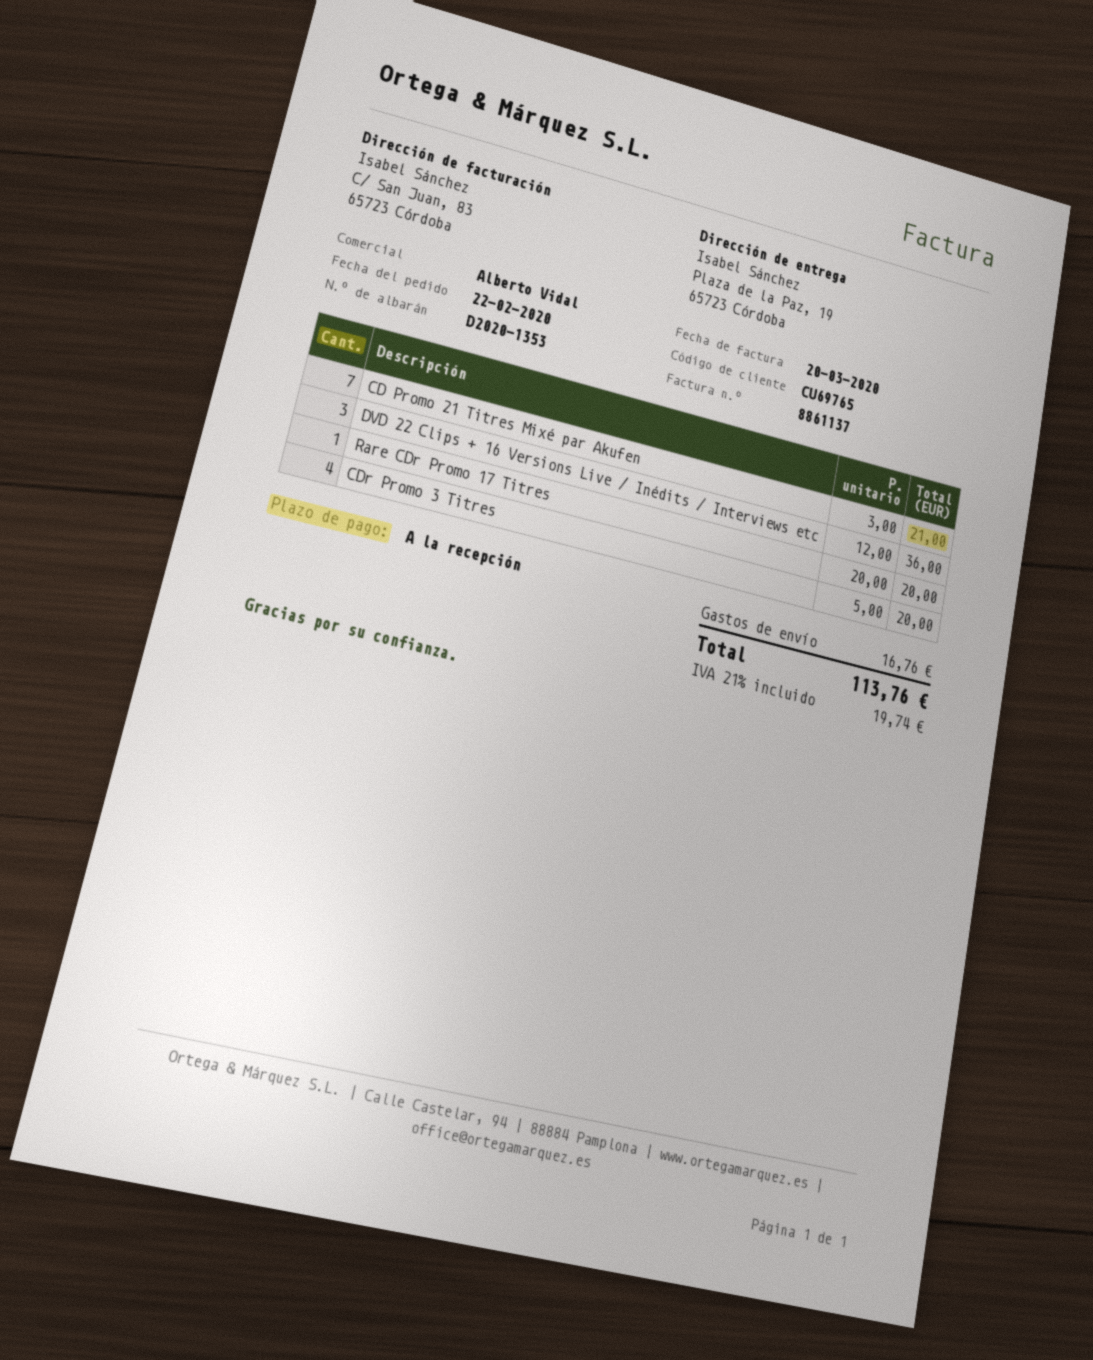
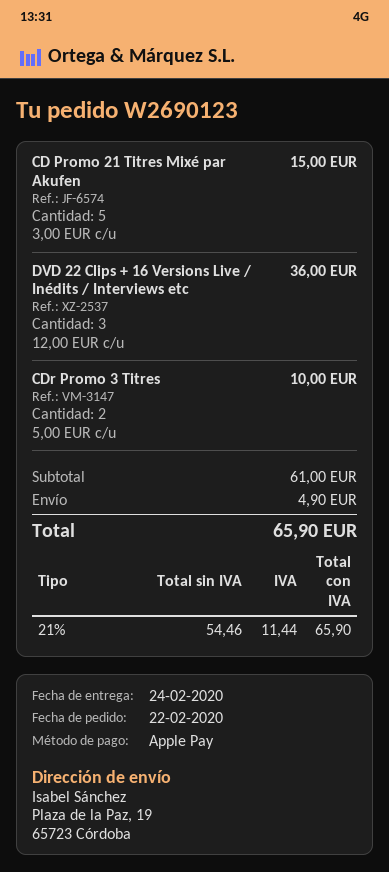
CD Promo 21 Titres Mixé par Akufen: 7 x 3.00 = 21.00 -> 5 x 3.00 = 15.00
Rare CDr Promo 17 Titres: 1 x 20.00 = 20.00 -> none
CDr Promo 3 Titres: 4 x 5.00 = 20.00 -> 2 x 5.00 = 10.00
shipping: 16.76 -> 4.90
tax: 21% = 19.74 -> 21% = 11.44
total: 113.76 -> 65.90

